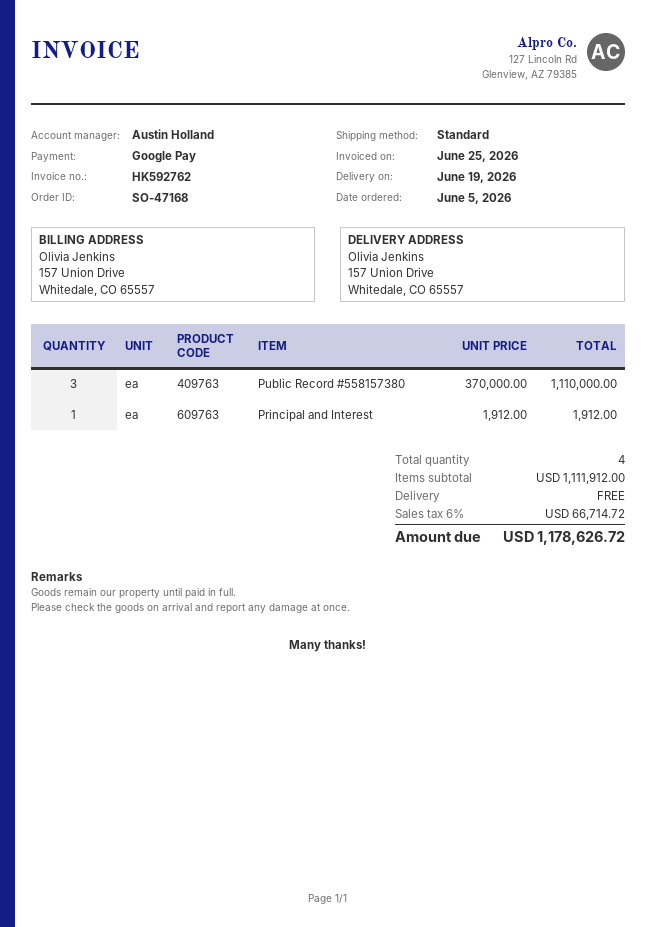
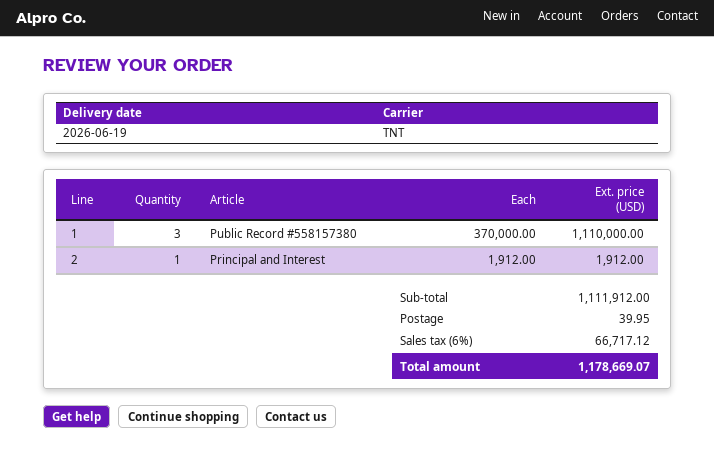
shipping method: standard -> TNT
shipping: 0.00 -> 39.95
tax: 6% = 66714.72 -> 6% = 66717.12
total: 1178626.72 -> 1178669.07

